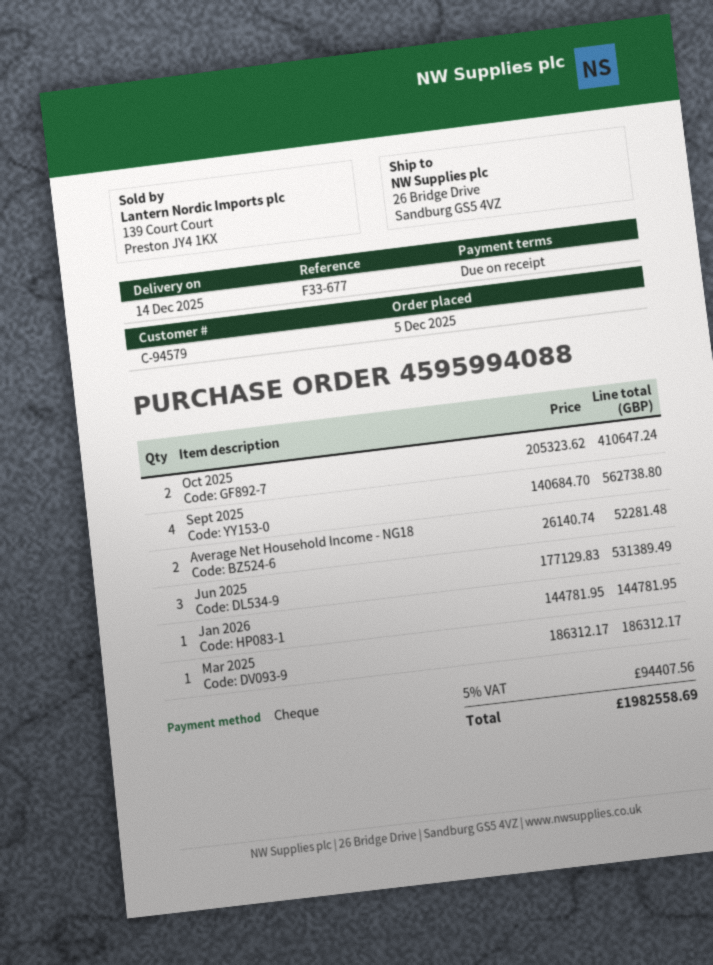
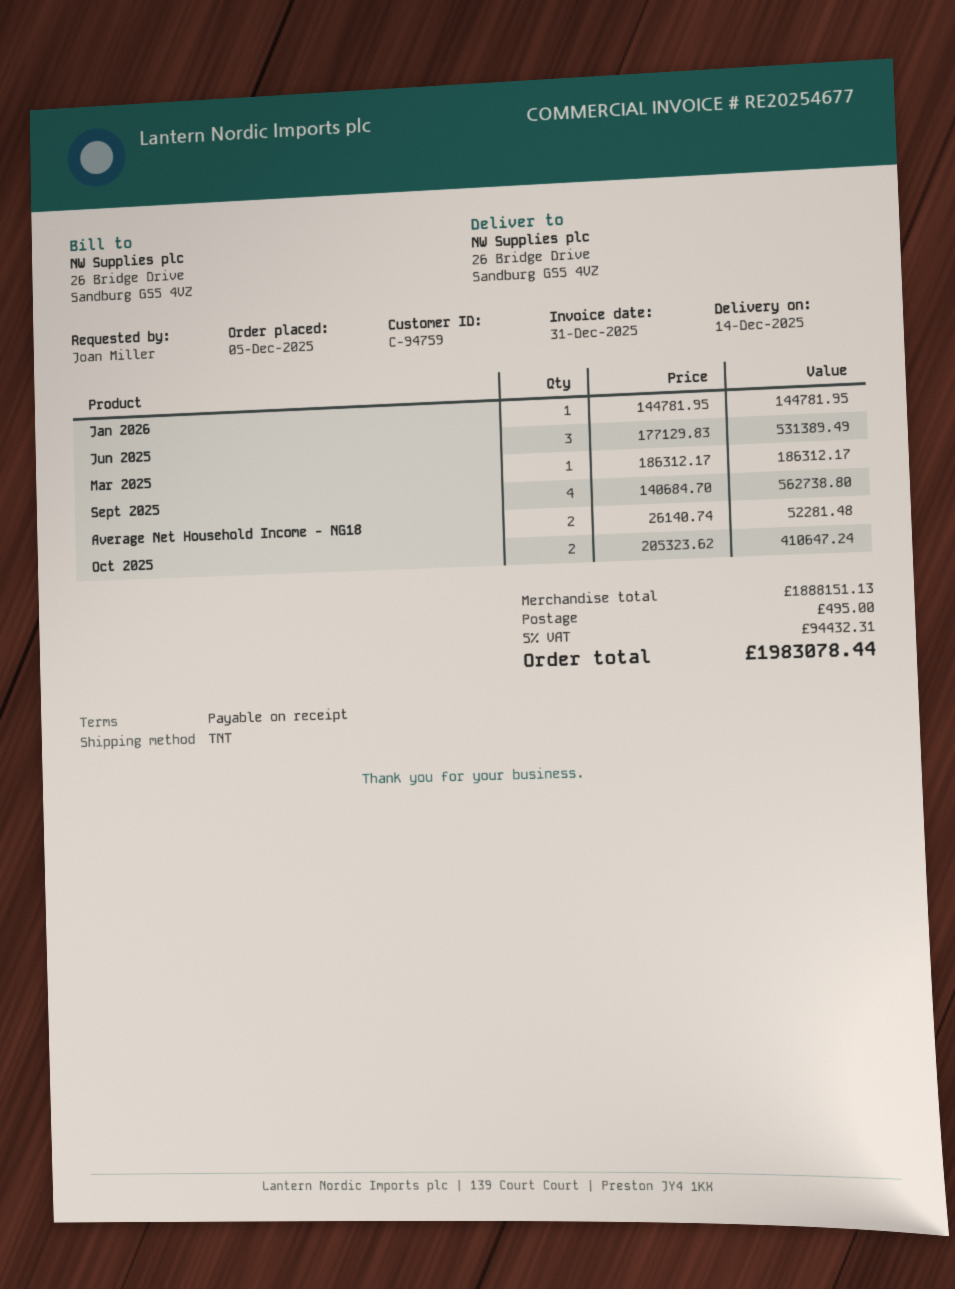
customer number: C-94579 -> C-94759
shipping: none -> 495.00
tax: 5% = 94407.56 -> 5% = 94432.31
total: 1982558.69 -> 1983078.44

